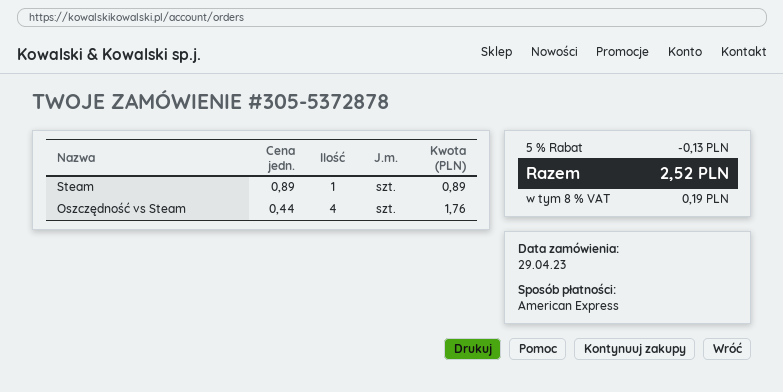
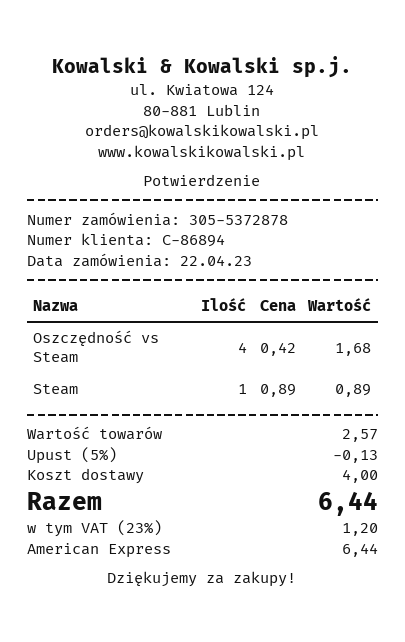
order date: 2023-04-29 -> 2023-04-22
Oszczędność vs Steam: 4 x 0.44 = 1.76 -> 4 x 0.42 = 1.68
shipping: none -> 4.00
tax: 8% = 0.19 -> 23% = 1.20
total: 2.52 -> 6.44

